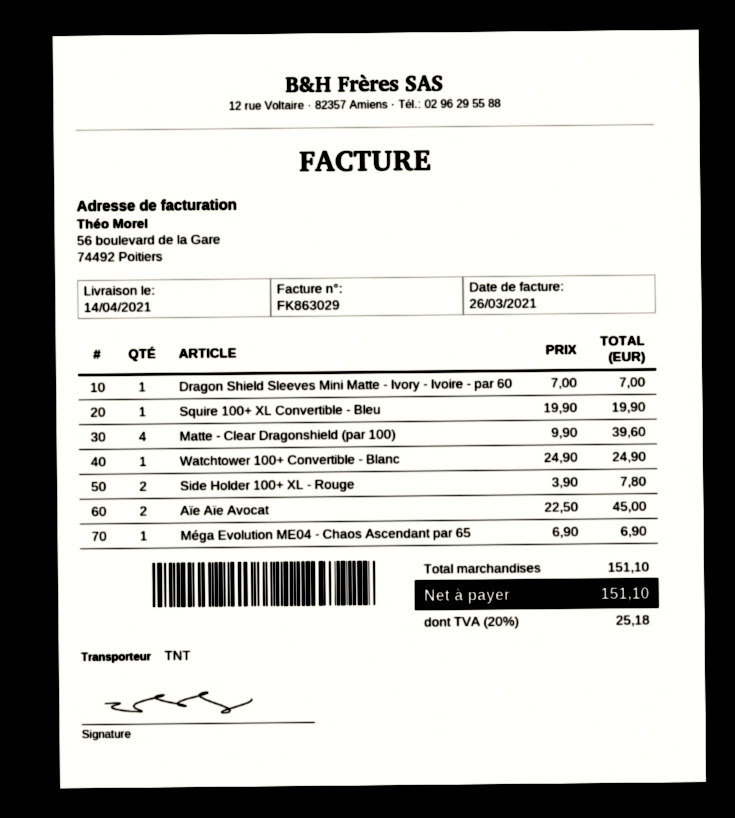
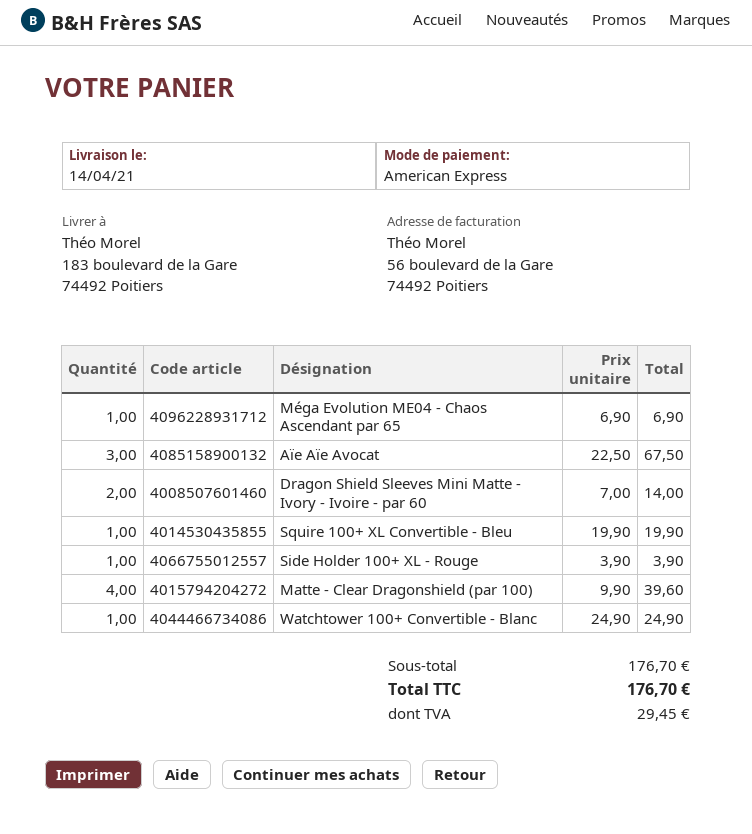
Dragon Shield Sleeves Mini Matte - Ivory - Ivoire - par 60: 1 x 7.00 = 7.00 -> 2 x 7.00 = 14.00
Side Holder 100+ XL - Rouge: 2 x 3.90 = 7.80 -> 1 x 3.90 = 3.90
Aïe Aïe Avocat: 2 x 22.50 = 45.00 -> 3 x 22.50 = 67.50
subtotal: 151.10 -> 176.70
tax: 25.18 -> 29.45
total: 151.10 -> 176.70

